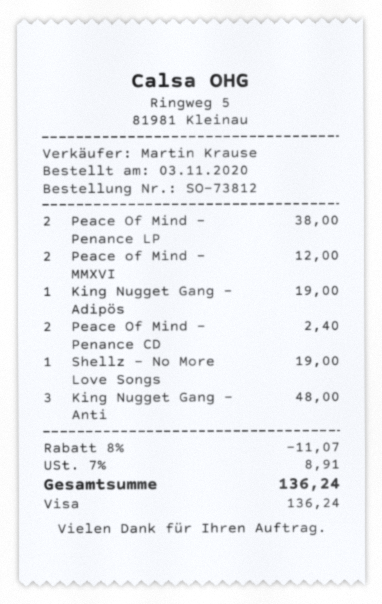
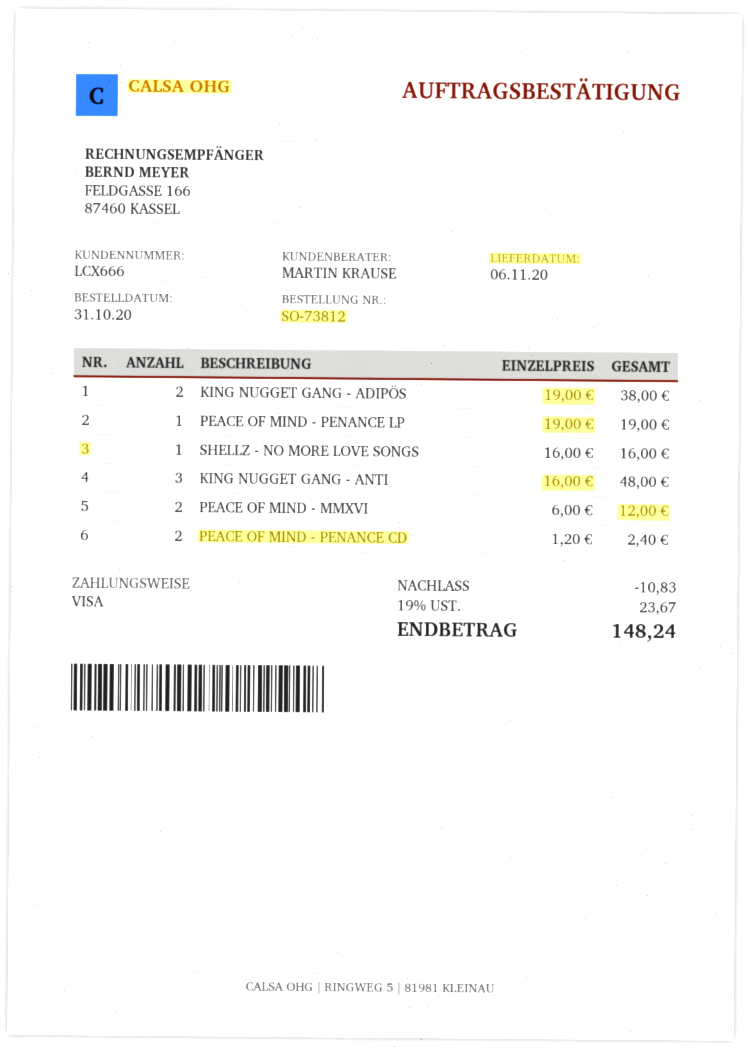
order date: 2020-11-03 -> 2020-10-31
Peace Of Mind - Penance LP: 2 for 38.00 -> 1 for 19.00
King Nugget Gang - Adipös: 1 for 19.00 -> 2 for 38.00
Shellz - No More Love Songs: 1 for 19.00 -> 1 for 16.00
discount: 11.07 -> 10.83
tax: 7% = 8.91 -> 19% = 23.67
total: 136.24 -> 148.24

